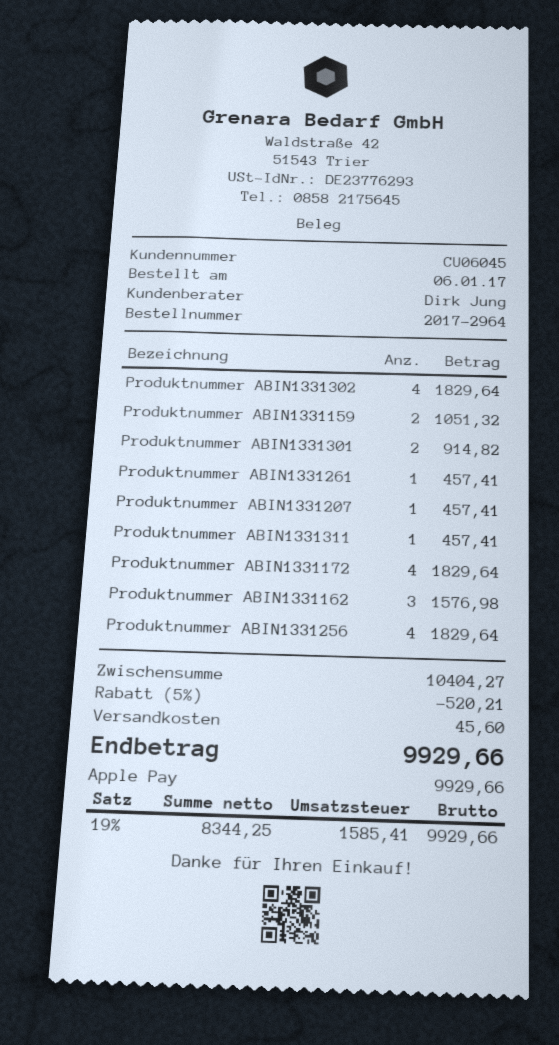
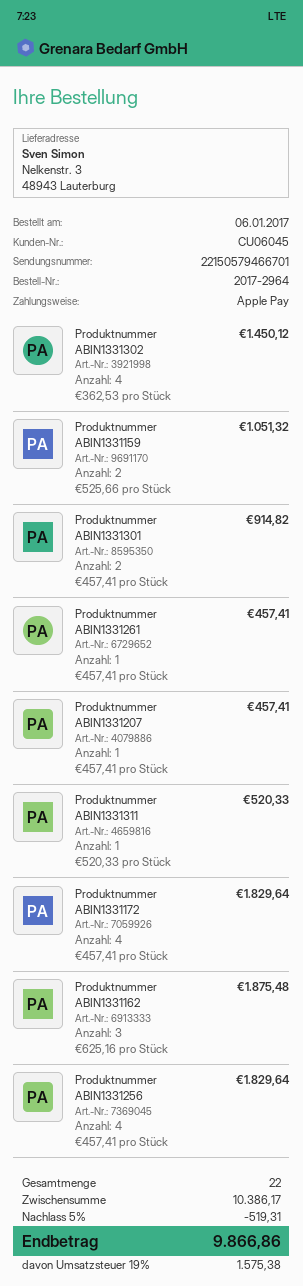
Produktnummer ABIN1331302: 4 for 1829.64 -> 4 for 1450.12
Produktnummer ABIN1331311: 1 for 457.41 -> 1 for 520.33
Produktnummer ABIN1331162: 3 for 1576.98 -> 3 for 1875.48
subtotal: 10404.27 -> 10386.17
discount: 5% = 520.21 -> 5% = 519.31
shipping: 45.60 -> none
tax: 19% = 1585.41 -> 19% = 1575.38
total: 9929.66 -> 9866.86

